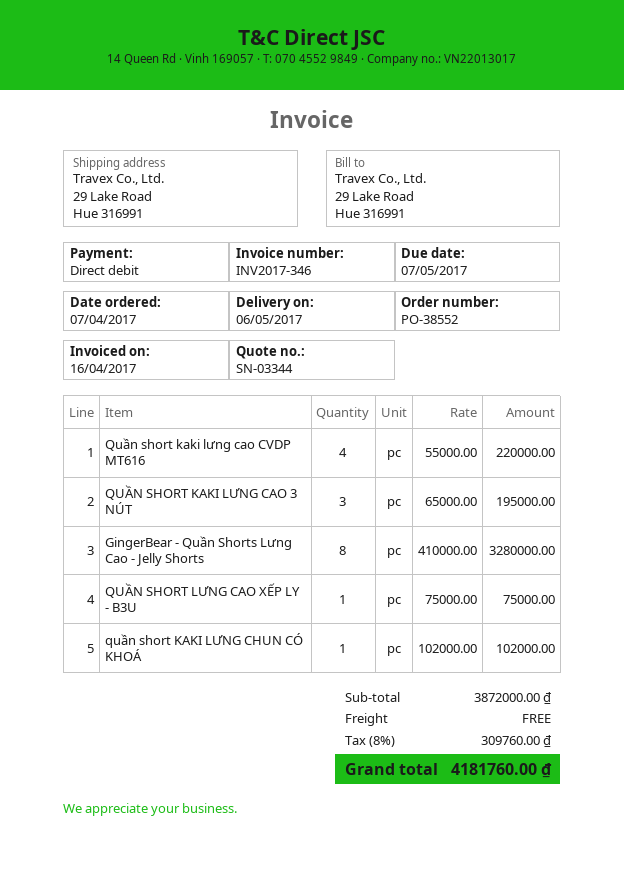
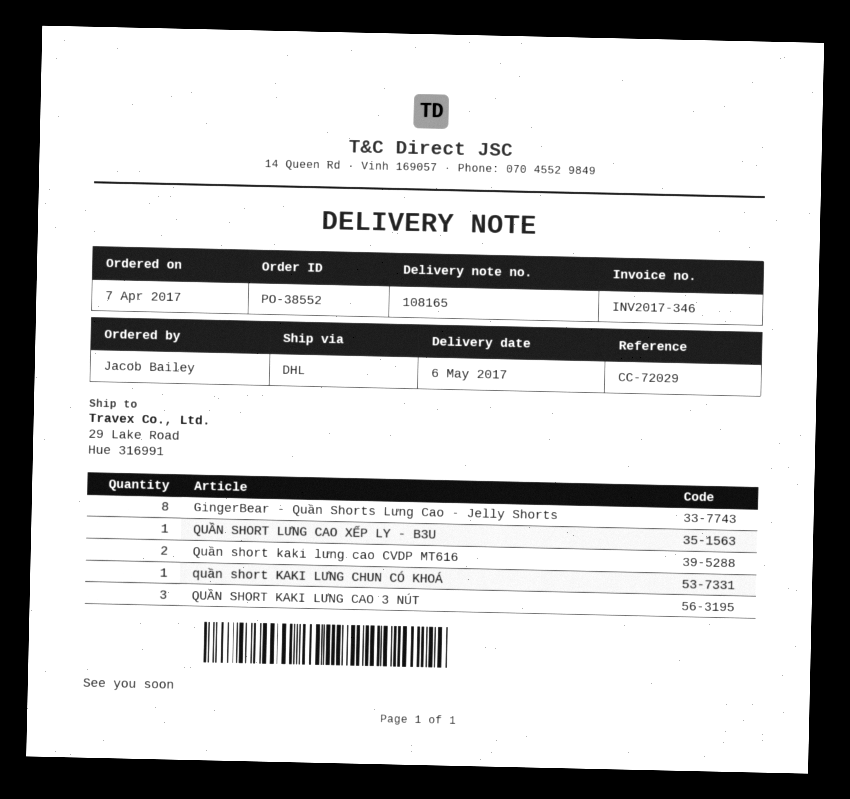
Quần short kaki lưng cao CVDP MT616: 4 -> 2

